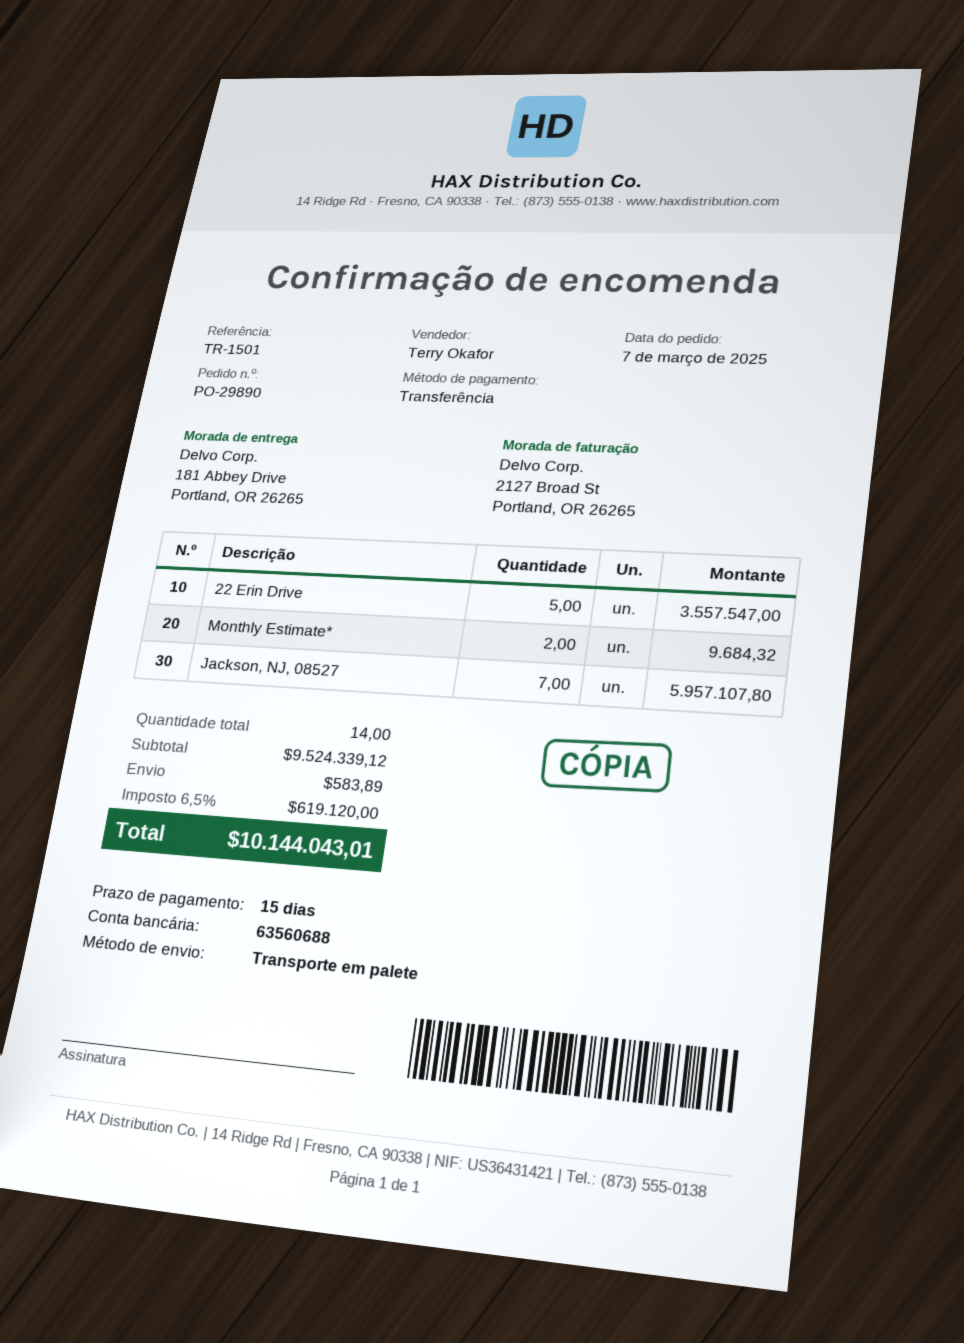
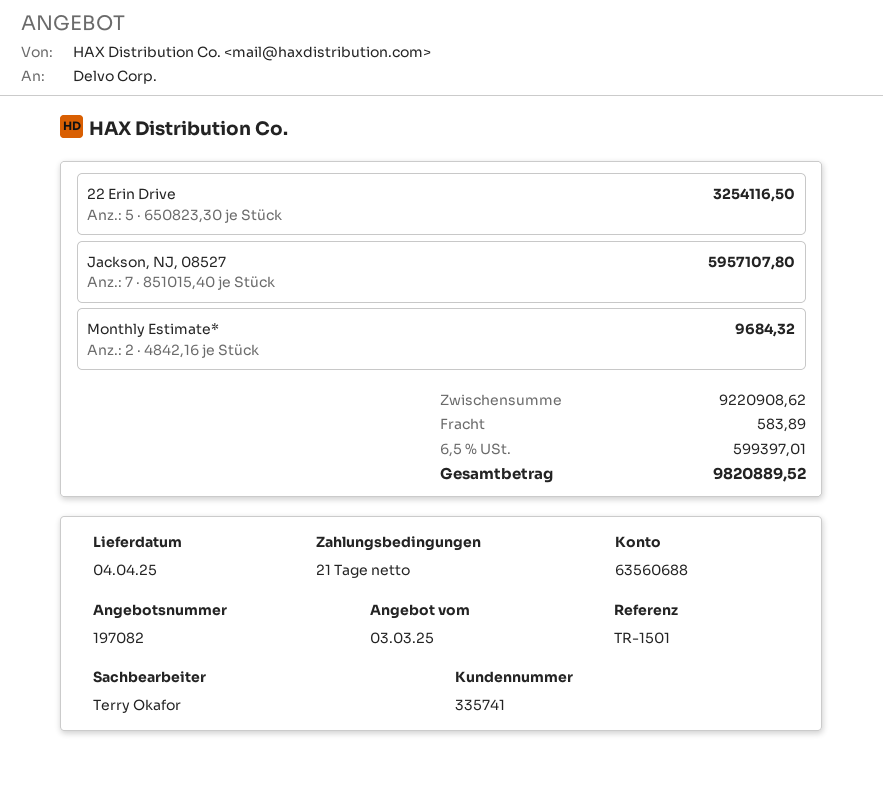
payment terms: 15 days -> 21 days
22 Erin Drive: 5 for 3557547.00 -> 5 for 3254116.50
subtotal: 9524339.12 -> 9220908.62
tax: 6.5% = 619120.00 -> 6.5% = 599397.01
total: 10144043.01 -> 9820889.52

